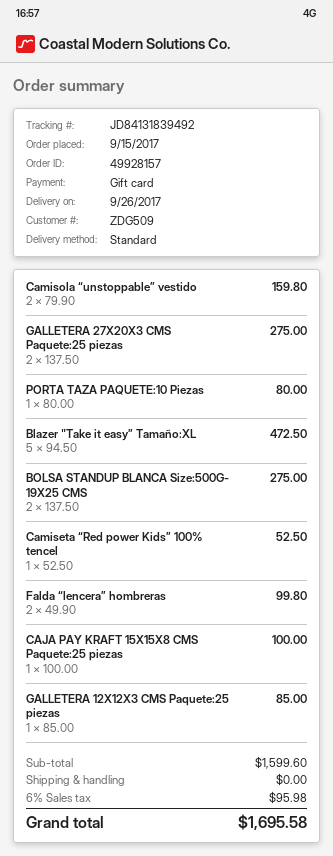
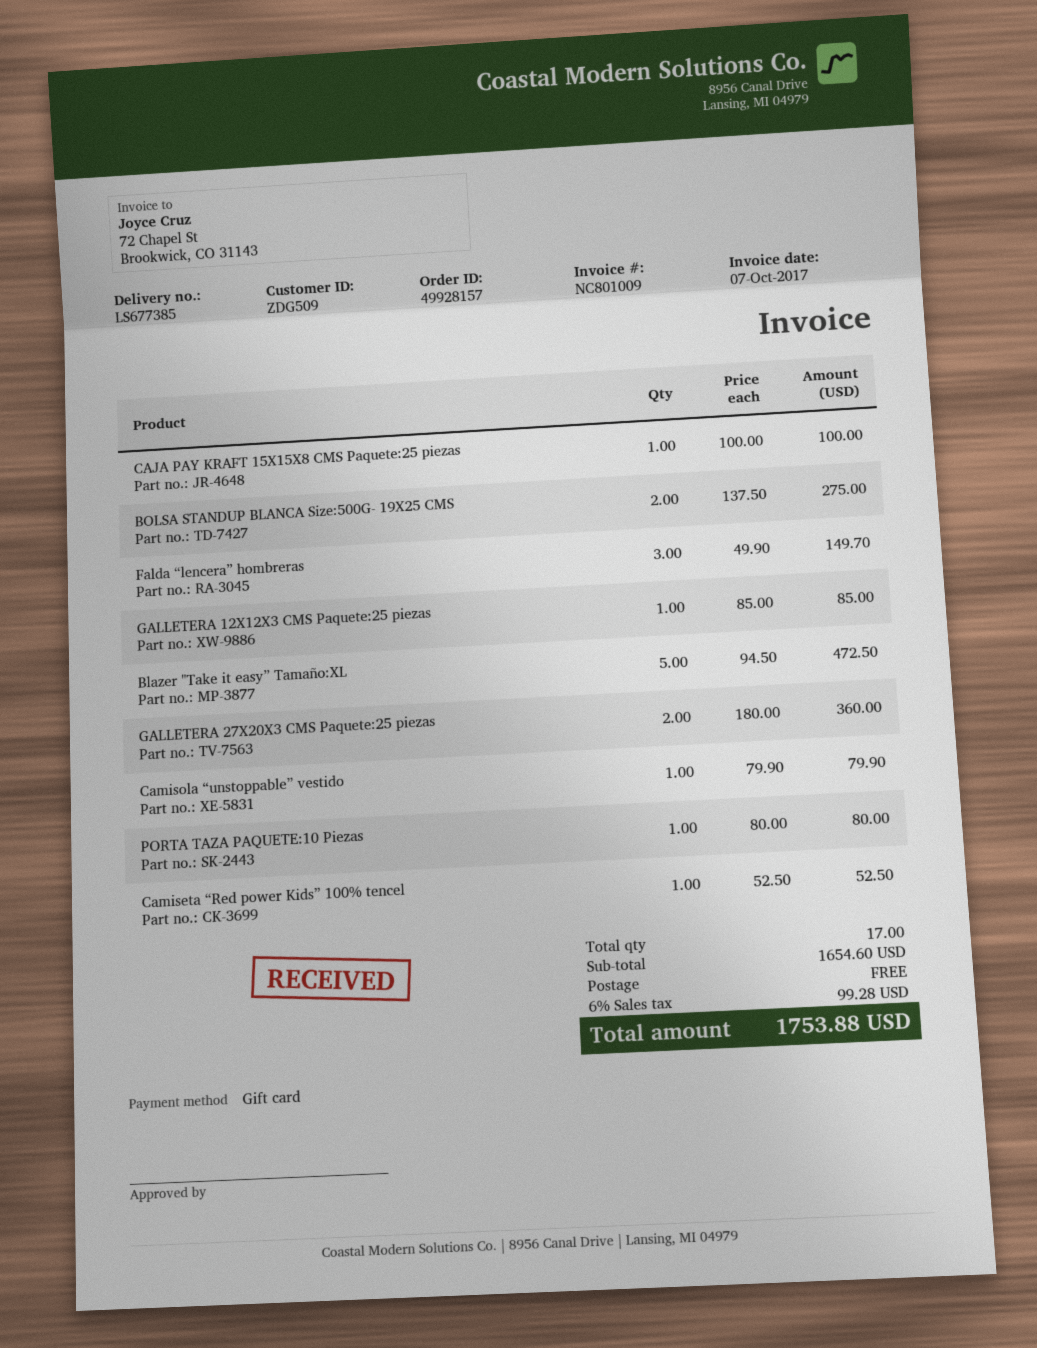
Camisola “unstoppable” vestido: 2 x 79.90 = 159.80 -> 1 x 79.90 = 79.90
GALLETERA 27X20X3 CMS Paquete:25 piezas: 2 x 137.50 = 275.00 -> 2 x 180.00 = 360.00
Falda “lencera” hombreras: 2 x 49.90 = 99.80 -> 3 x 49.90 = 149.70
subtotal: 1599.60 -> 1654.60
tax: 6% = 95.98 -> 6% = 99.28
total: 1695.58 -> 1753.88

